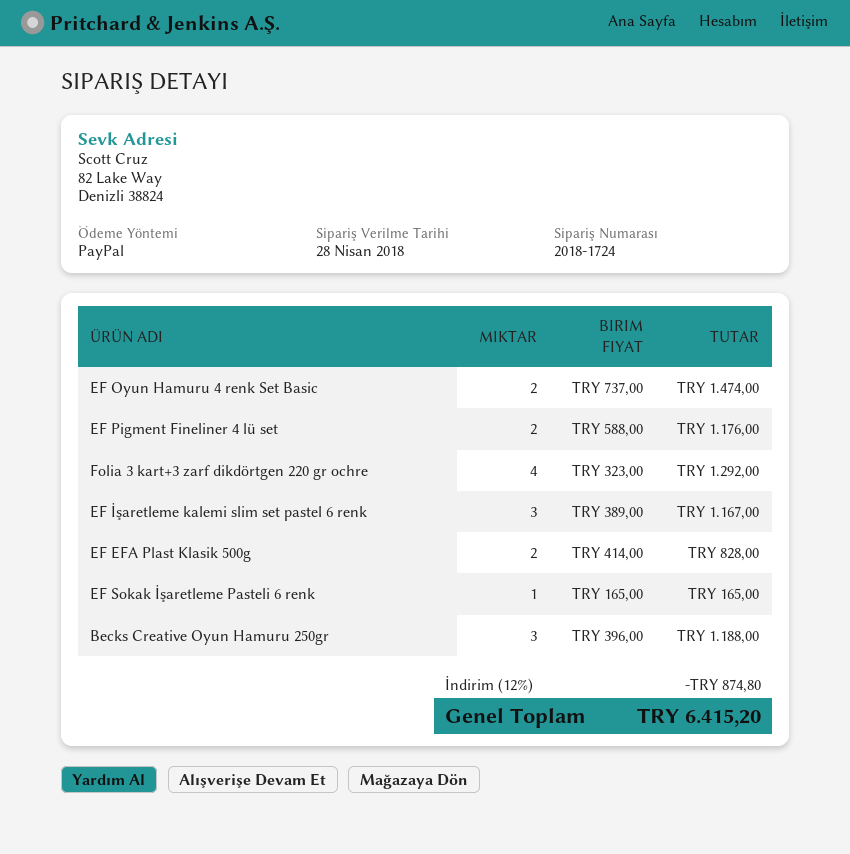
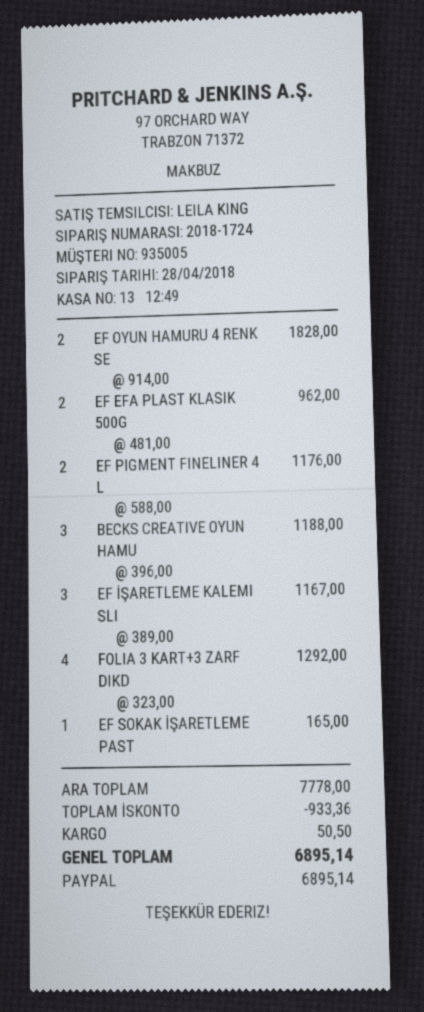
EF Oyun Hamuru 4 renk Set Basic: 2 x 737.00 = 1474.00 -> 2 x 914.00 = 1828.00
EF EFA Plast Klasik 500g: 2 x 414.00 = 828.00 -> 2 x 481.00 = 962.00
discount: 874.80 -> 933.36
shipping: none -> 50.50
total: 6415.20 -> 6895.14

